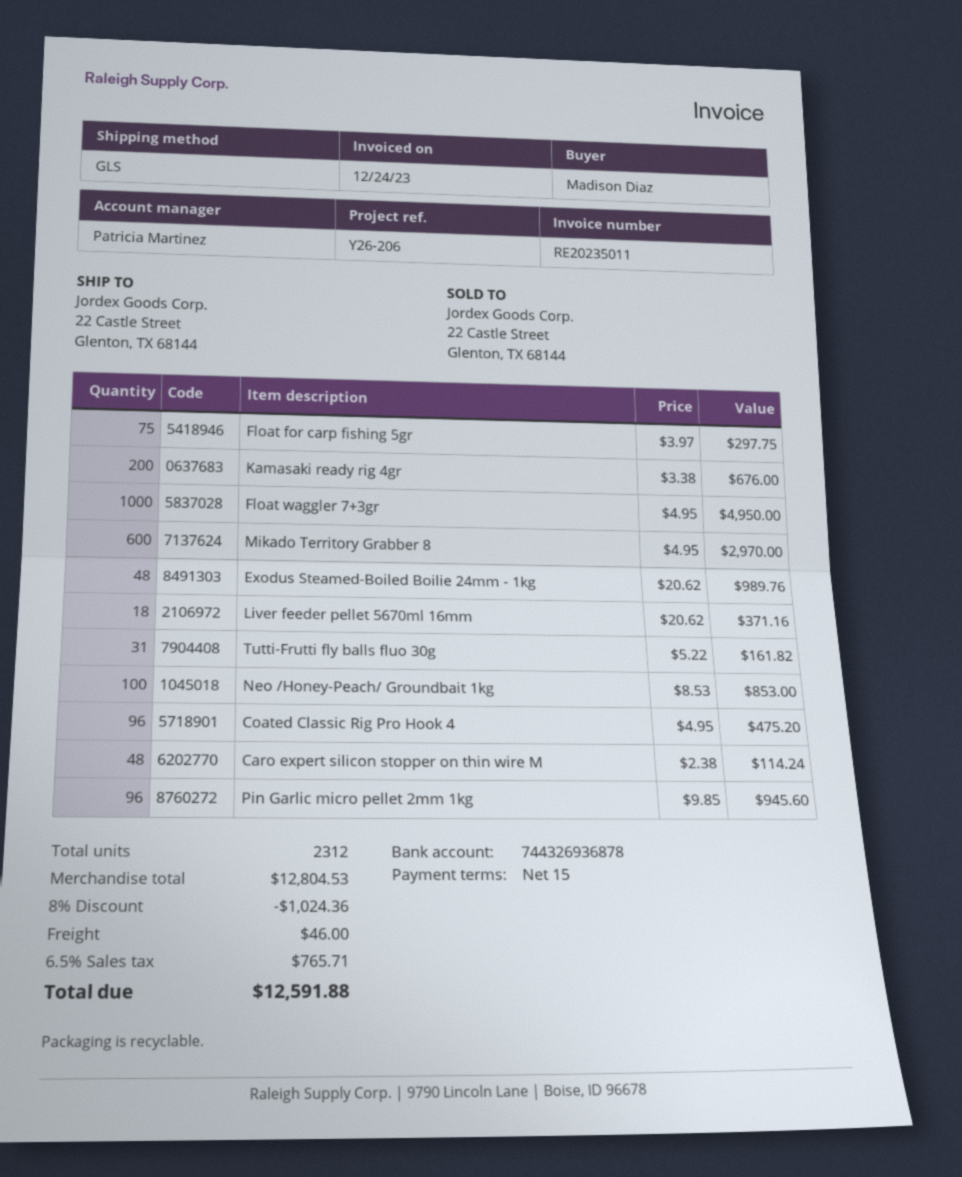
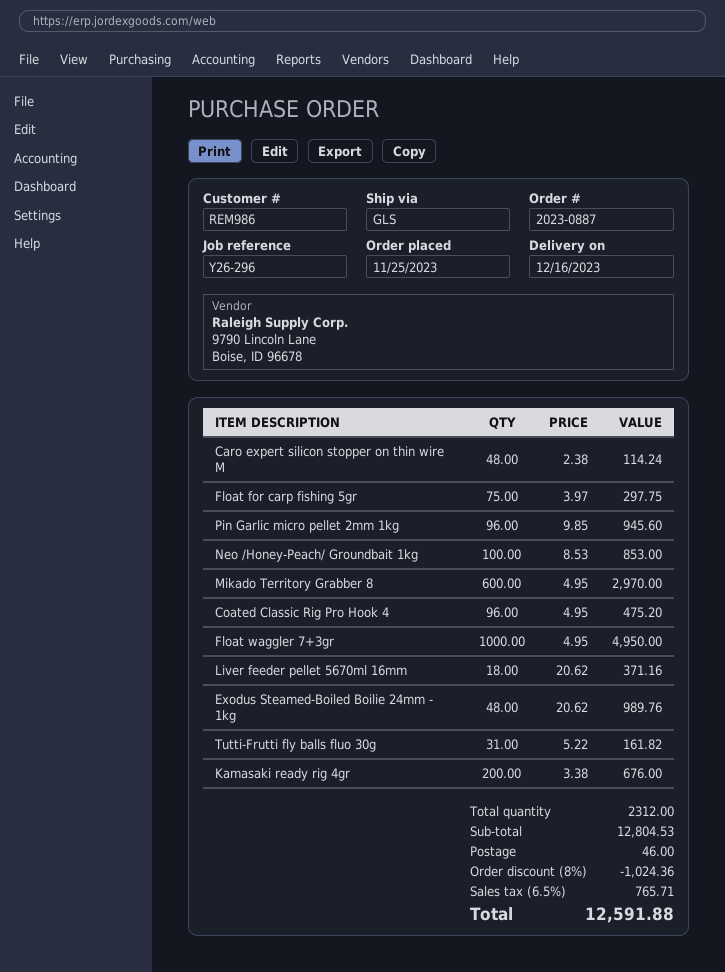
reference: Y26-206 -> Y26-296

